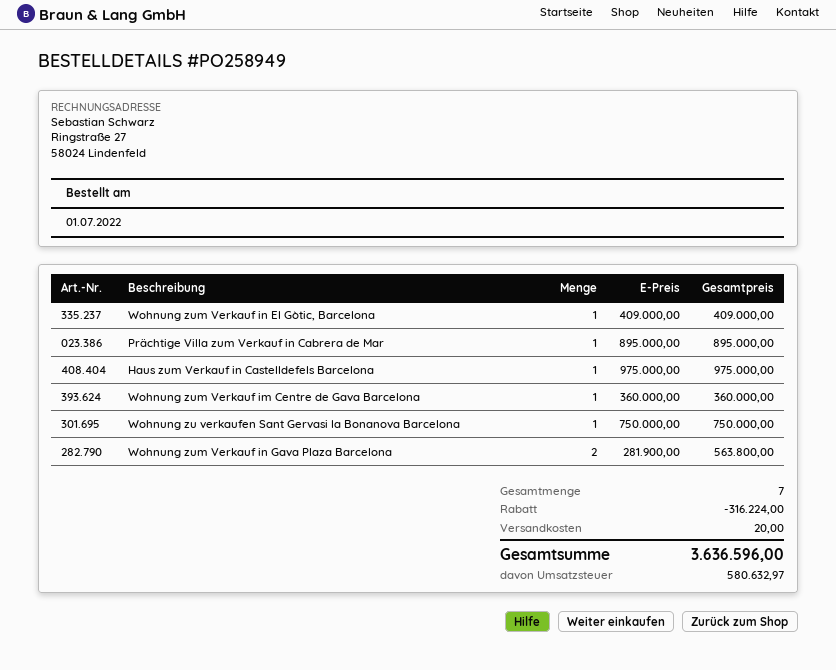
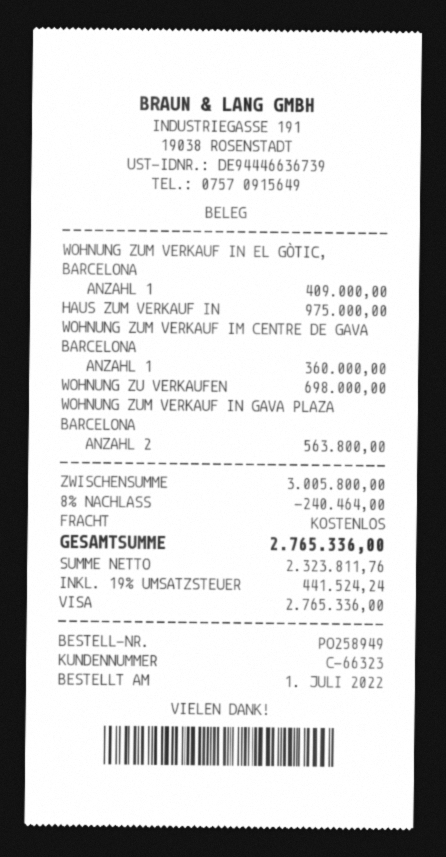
Prächtige Villa zum Verkauf in Cabrera de Mar: 1 for 895000.00 -> none
Wohnung zu verkaufen Sant Gervasi la Bonanova Barcelona: 1 for 750000.00 -> 1 for 698000.00
discount: 316224.00 -> 240464.00
shipping: 20.00 -> 0.00
tax: 580632.97 -> 441524.24
total: 3636596.00 -> 2765336.00

